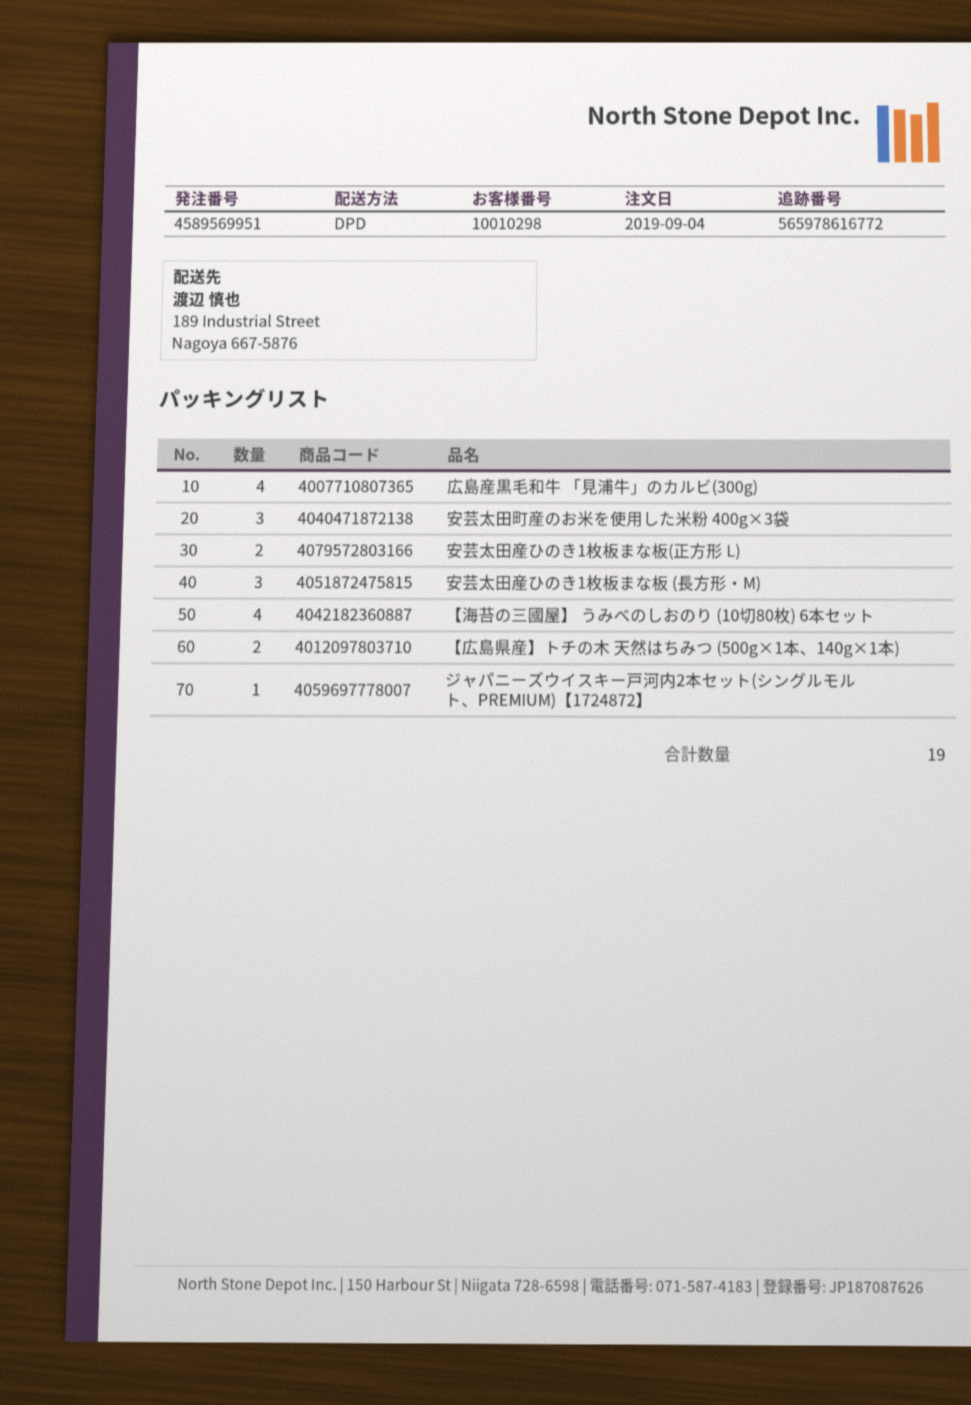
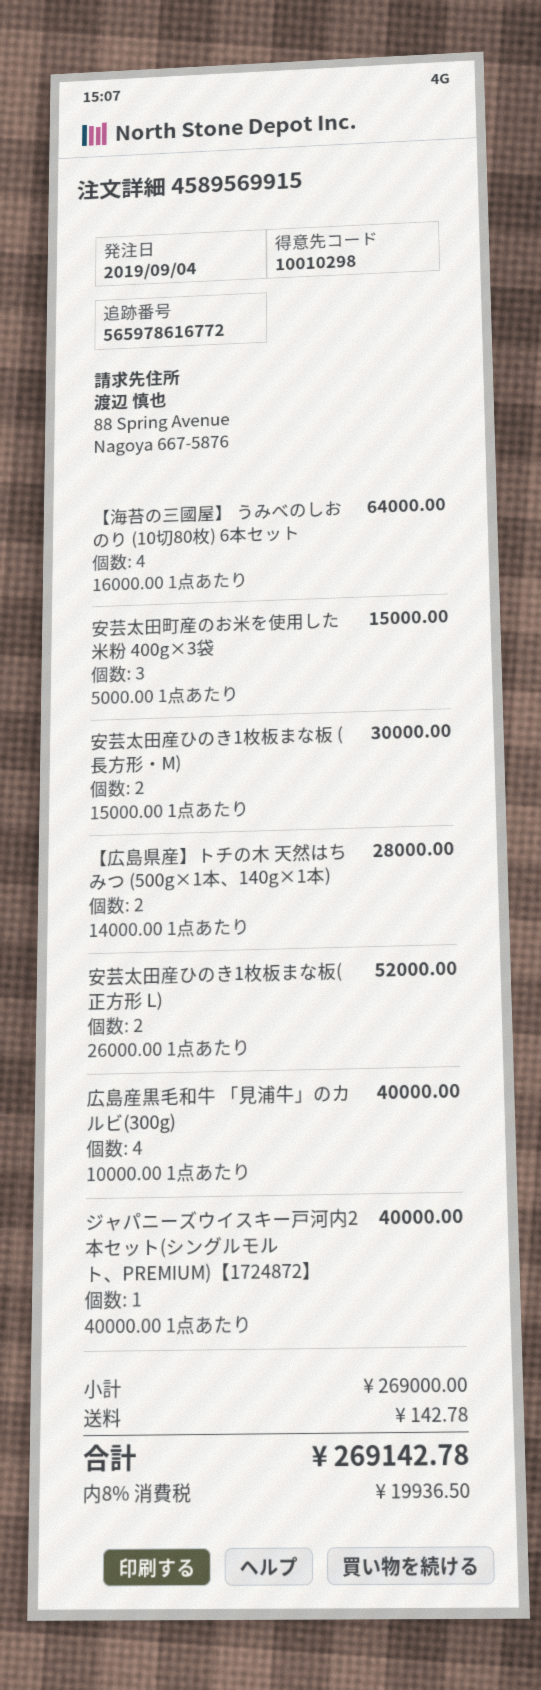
order number: 4589569951 -> 4589569915
安芸太田産ひのき1枚板まな板 (長方形・M): 3 -> 2

